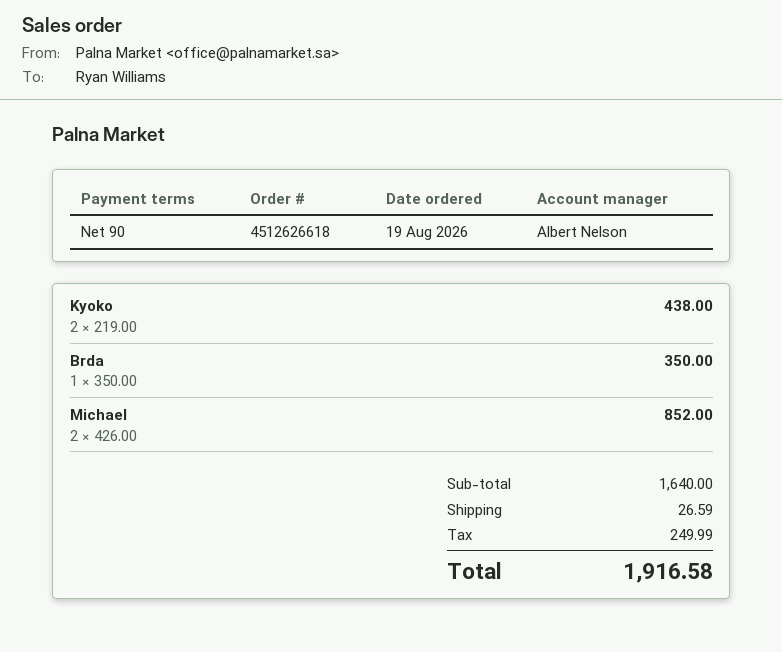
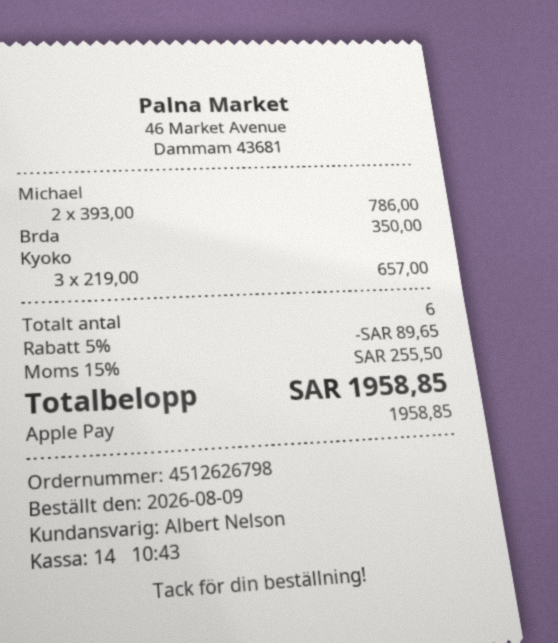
order number: 4512626618 -> 4512626798
order date: 2026-08-19 -> 2026-08-09
Kyoko: 2 x 219.00 = 438.00 -> 3 x 219.00 = 657.00
Michael: 2 x 426.00 = 852.00 -> 2 x 393.00 = 786.00
discount: none -> 5% = 89.65
shipping: 26.59 -> none
tax: 249.99 -> 255.50
total: 1916.58 -> 1958.85

